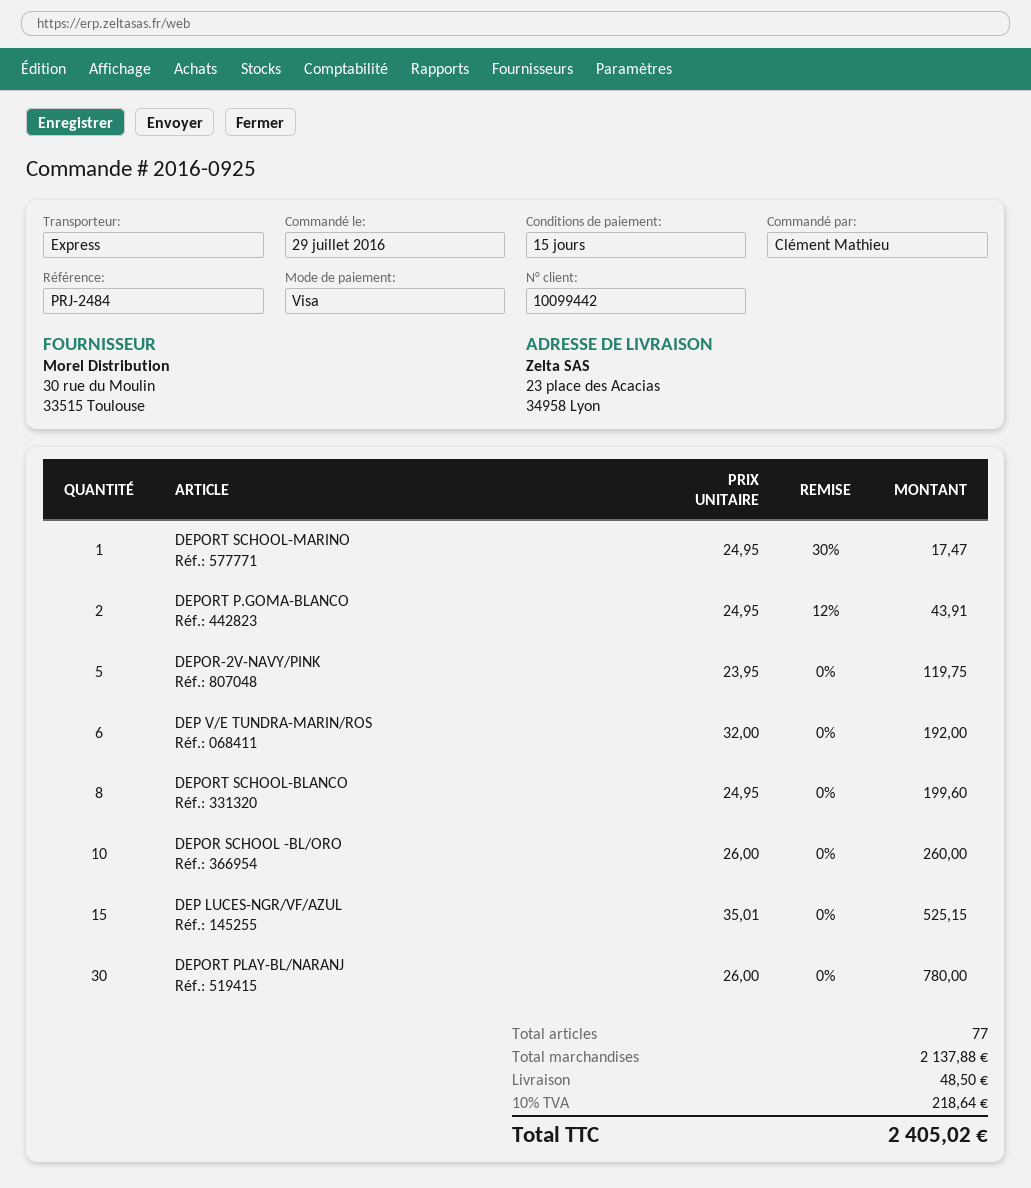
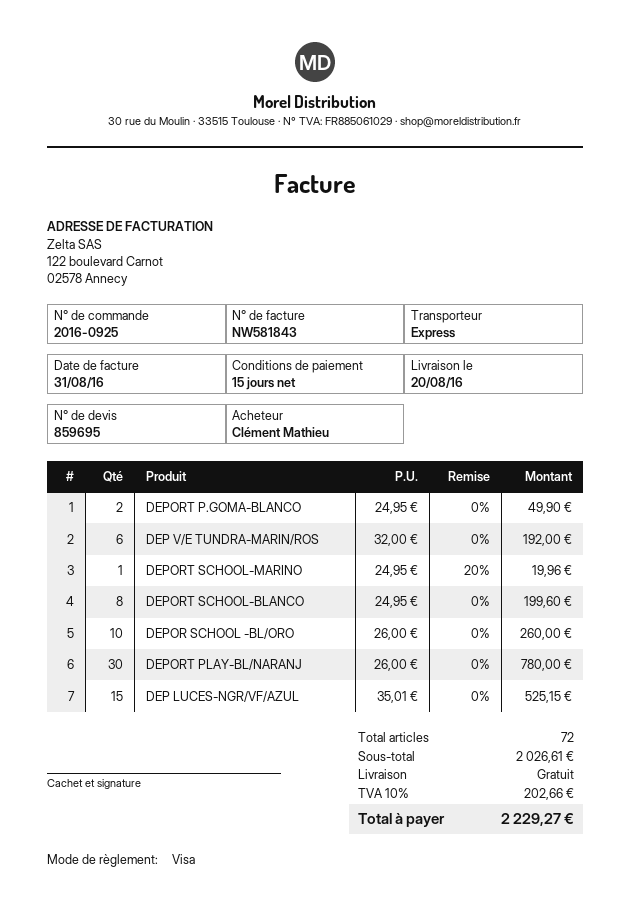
DEPORT SCHOOL-MARINO: 1 x 24.95 - 30% = 17.47 -> 1 x 24.95 - 20% = 19.96
DEPORT P.GOMA-BLANCO: 2 x 24.95 - 12% = 43.91 -> 2 x 24.95 = 49.90
DEPOR-2V-NAVY/PINK: 5 x 23.95 = 119.75 -> none
total quantity: 77 -> 72
subtotal: 2137.88 -> 2026.61
shipping: 48.50 -> 0.00
tax: 10% = 218.64 -> 10% = 202.66
total: 2405.02 -> 2229.27

